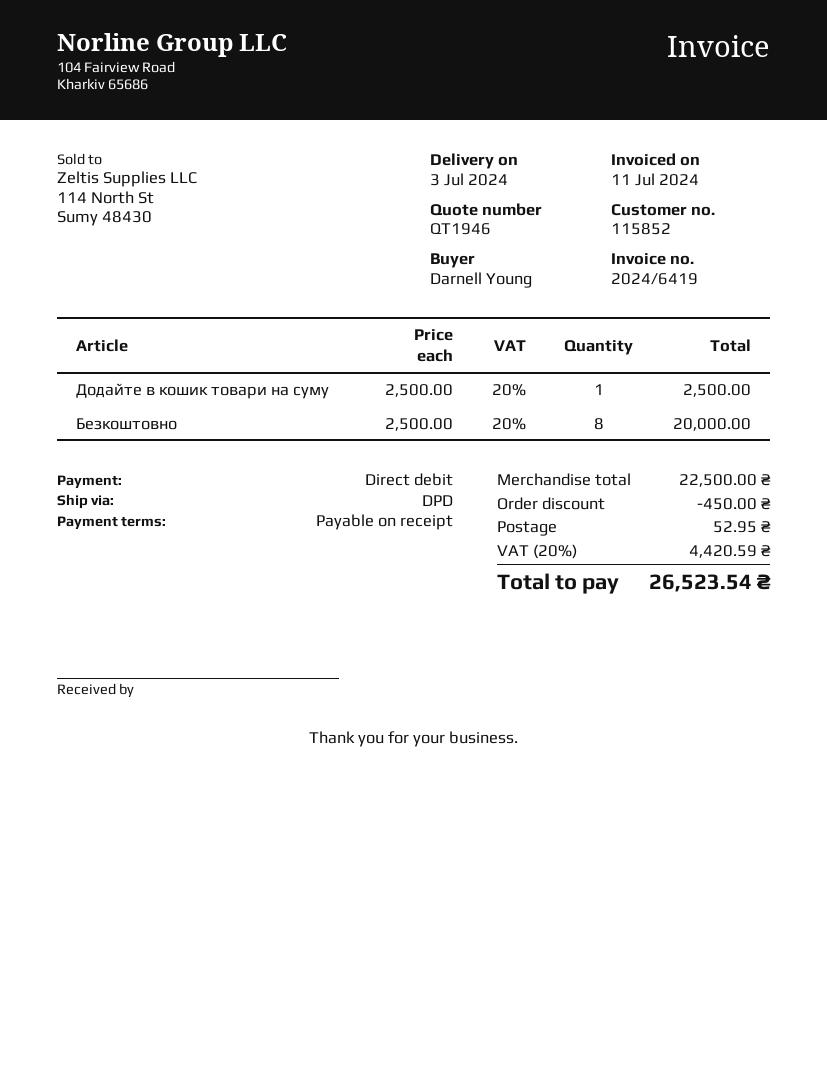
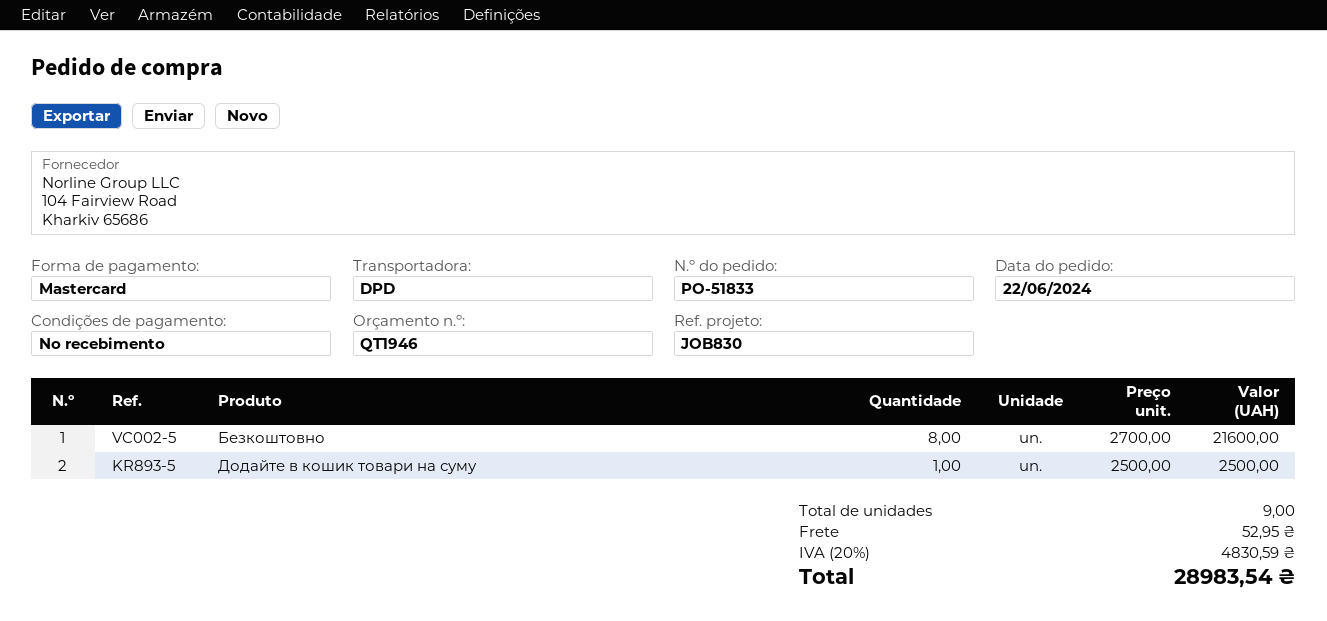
payment method: direct debit -> Mastercard
Безкоштовно: 8 x 2500.00 = 20000.00 -> 8 x 2700.00 = 21600.00
discount: 450.00 -> none
tax: 20% = 4420.59 -> 20% = 4830.59
total: 26523.54 -> 28983.54

